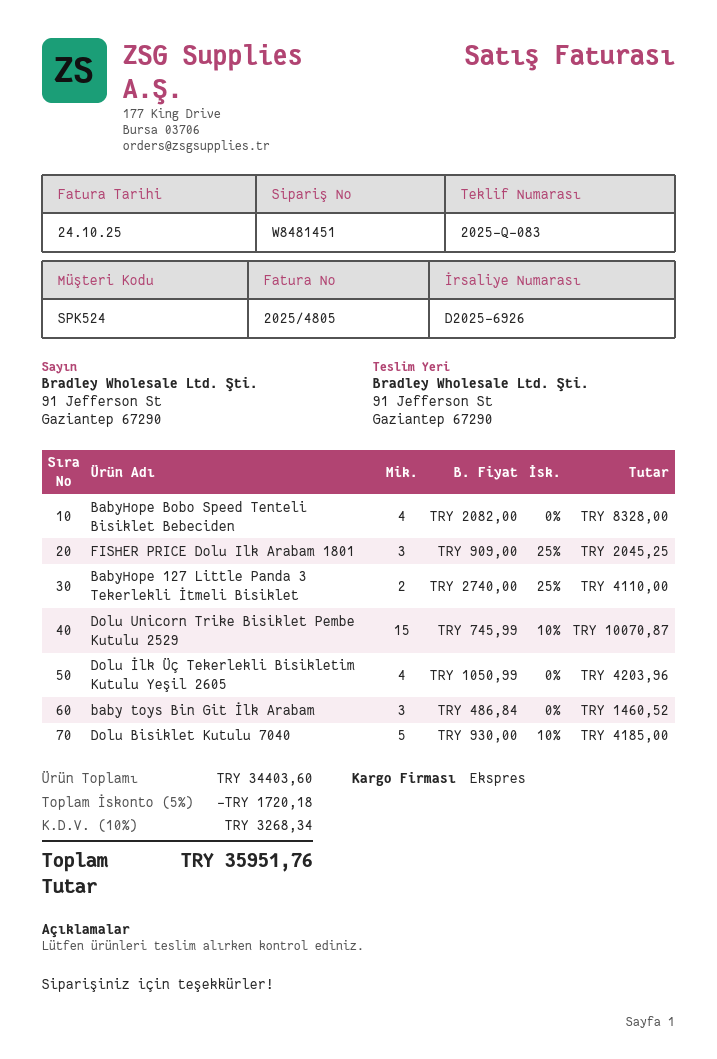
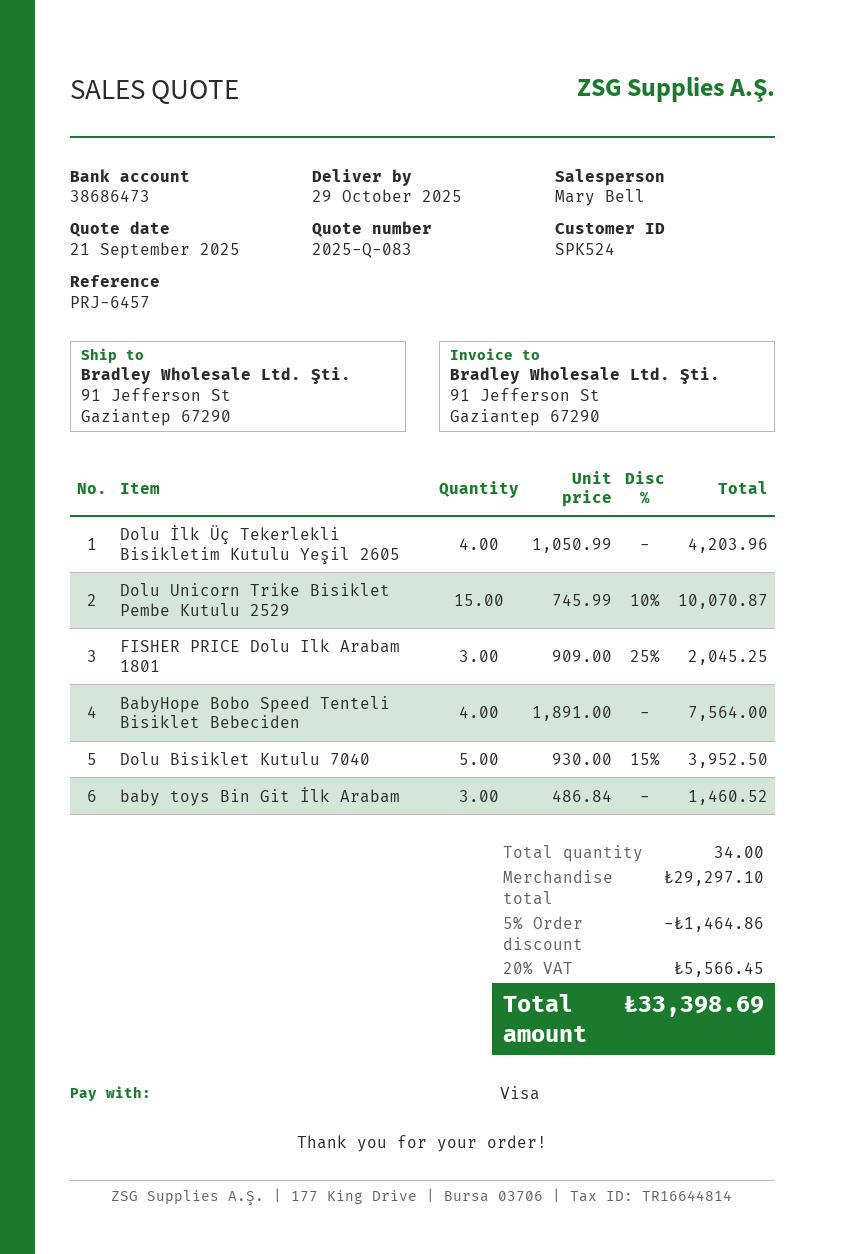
BabyHope Bobo Speed Tenteli Bisiklet Bebeciden: 4 x 2082.00 = 8328.00 -> 4 x 1891.00 = 7564.00
BabyHope 127 Little Panda 3 Tekerlekli İtmeli Bisiklet: 2 x 2740.00 - 25% = 4110.00 -> none
Dolu Bisiklet Kutulu 7040: 5 x 930.00 - 10% = 4185.00 -> 5 x 930.00 - 15% = 3952.50
subtotal: 34403.60 -> 29297.10
discount: 5% = 1720.18 -> 5% = 1464.86
tax: 10% = 3268.34 -> 20% = 5566.45
total: 35951.76 -> 33398.69

